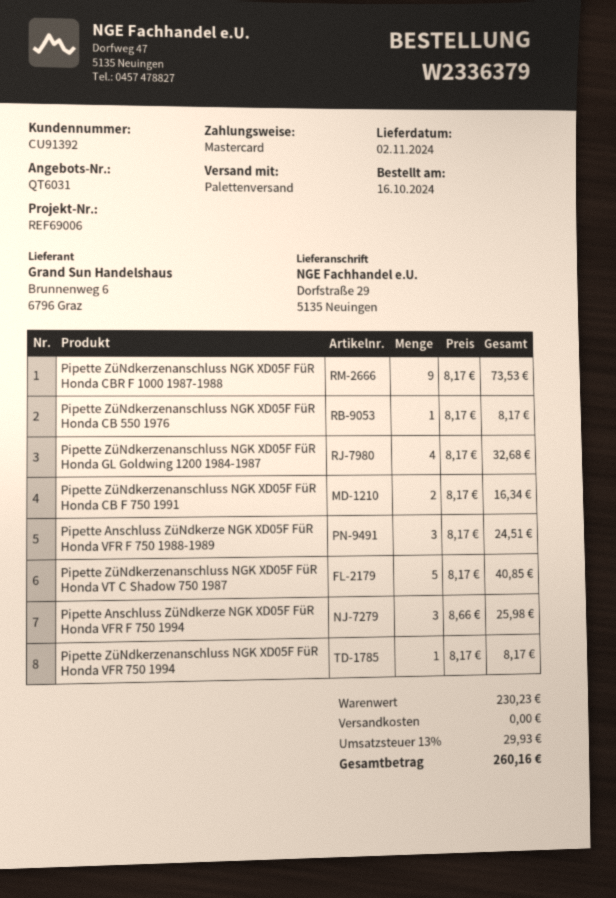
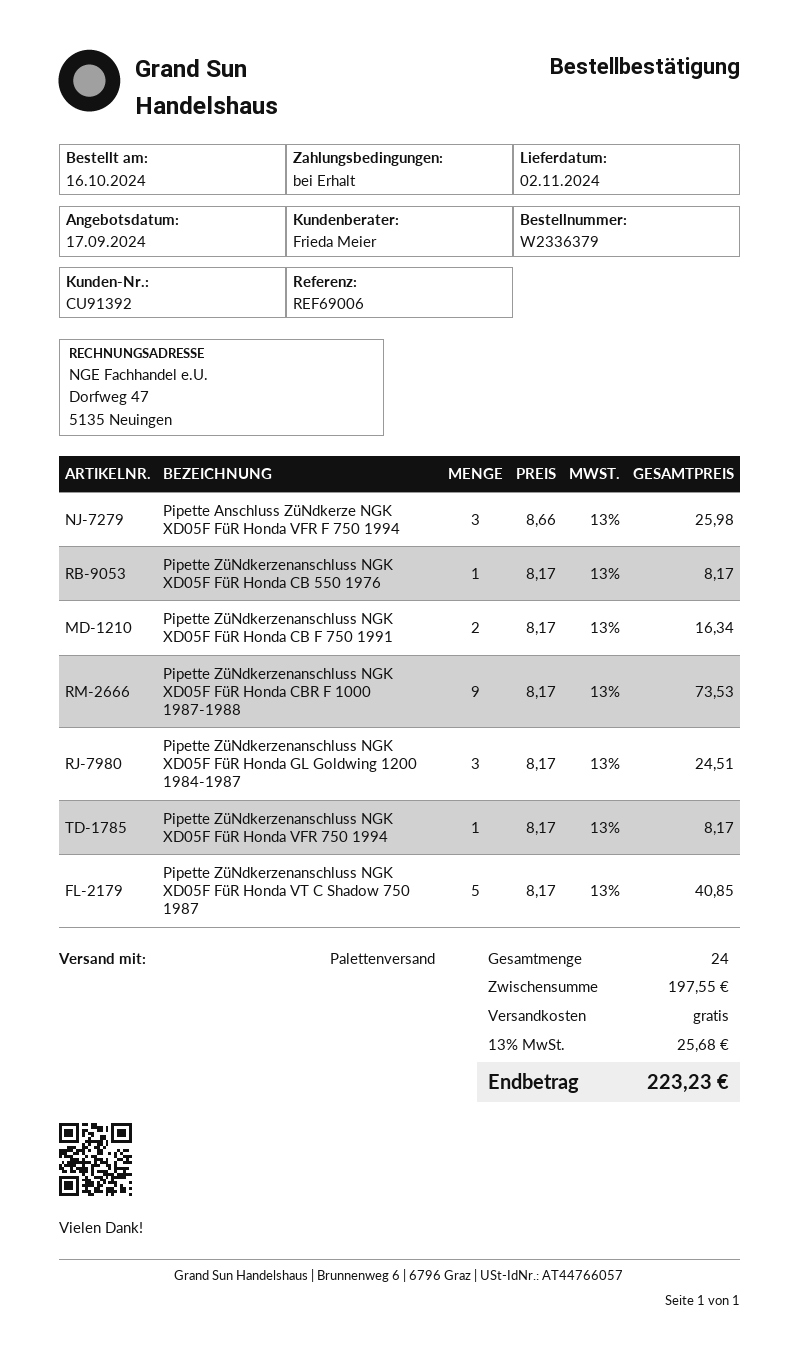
Pipette ZüNdkerzenanschluss NGK XD05F FüR Honda GL Goldwing 1200 1984-1987: 4 x 8.17 = 32.68 -> 3 x 8.17 = 24.51
Pipette Anschluss ZüNdkerze NGK XD05F FüR Honda VFR F 750 1988-1989: 3 x 8.17 = 24.51 -> none
subtotal: 230.23 -> 197.55
tax: 13% = 29.93 -> 13% = 25.68
total: 260.16 -> 223.23

